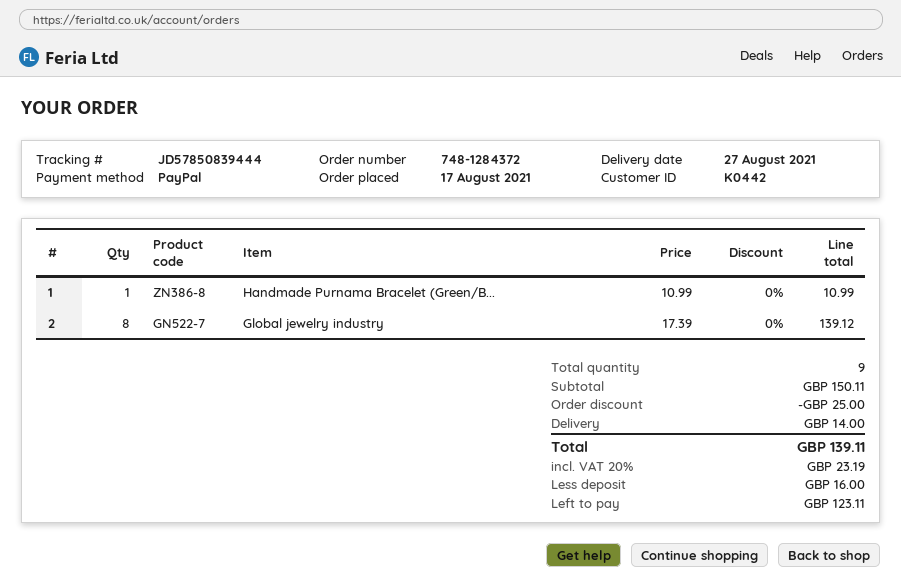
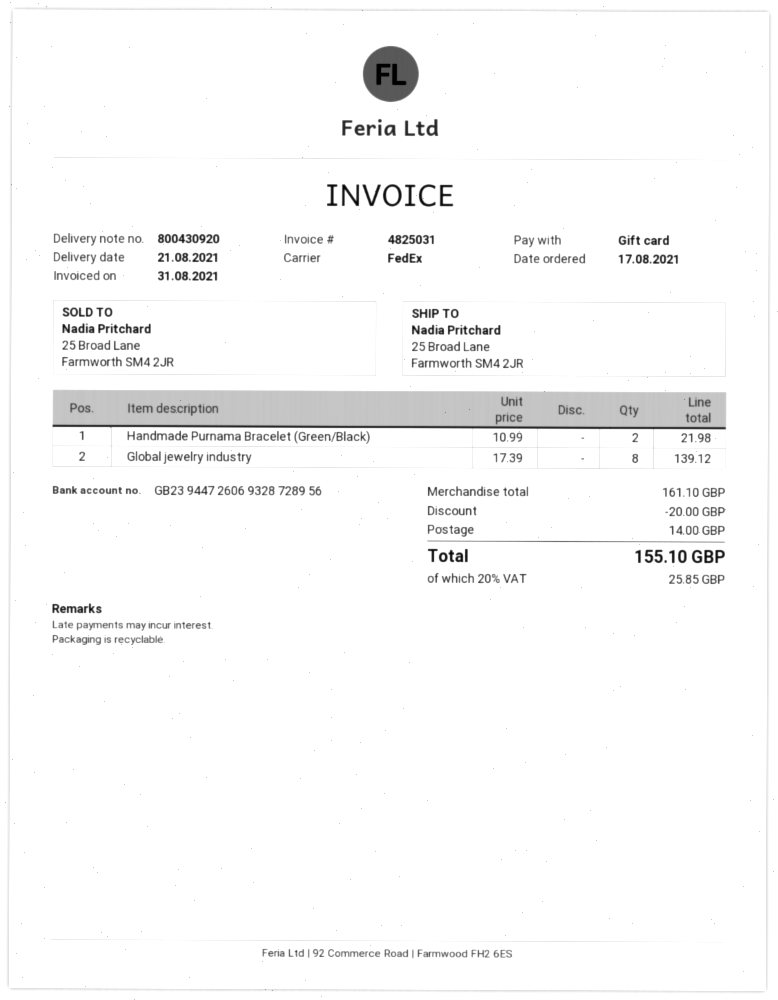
delivery date: 2021-08-27 -> 2021-08-21
payment method: PayPal -> gift card
Handmade Purnama Bracelet (Green/B...: 1 x 10.99 = 10.99 -> 2 x 10.99 = 21.98
subtotal: 150.11 -> 161.10
discount: 25.00 -> 20.00
tax: 20% = 23.19 -> 20% = 25.85
total: 139.11 -> 155.10

